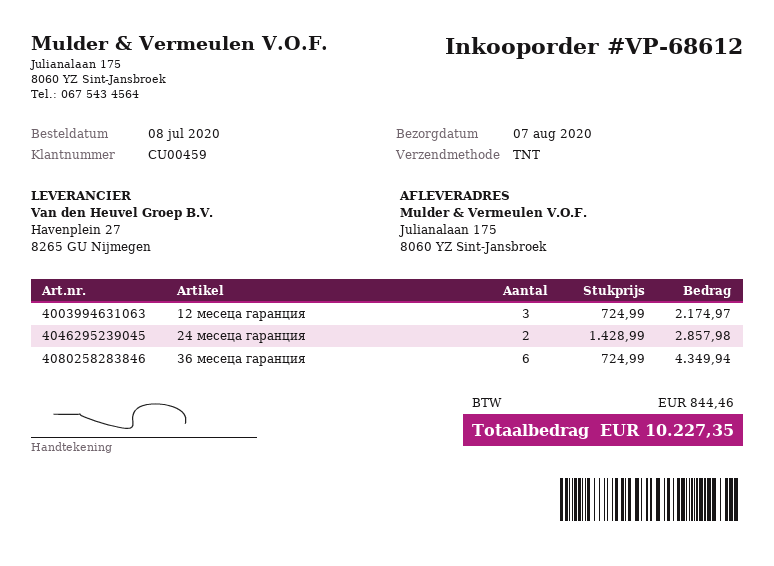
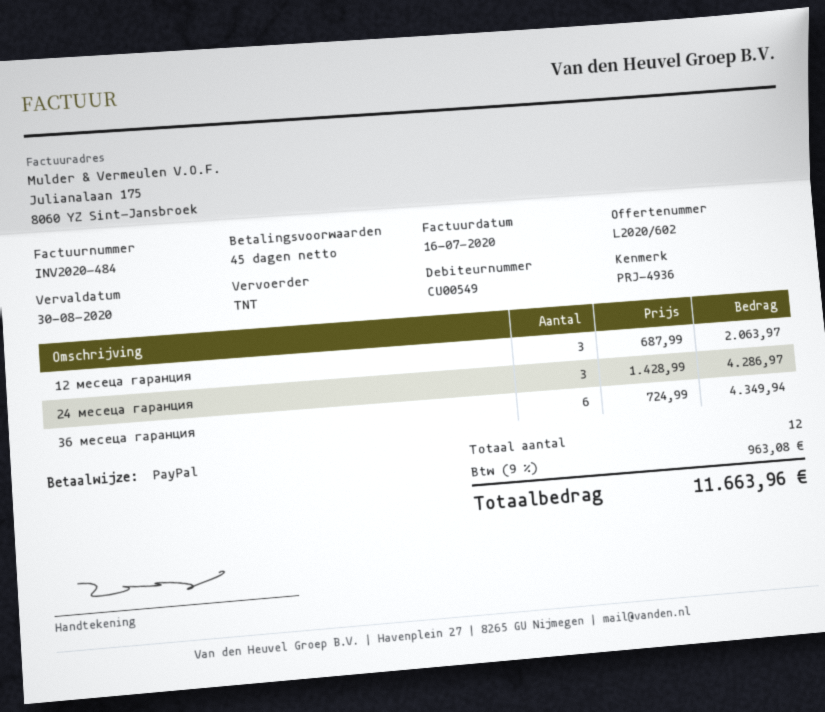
customer number: CU00459 -> CU00549
12 месеца гаранция: 3 x 724.99 = 2174.97 -> 3 x 687.99 = 2063.97
24 месеца гаранция: 2 x 1428.99 = 2857.98 -> 3 x 1428.99 = 4286.97
tax: 844.46 -> 963.08
total: 10227.35 -> 11663.96

